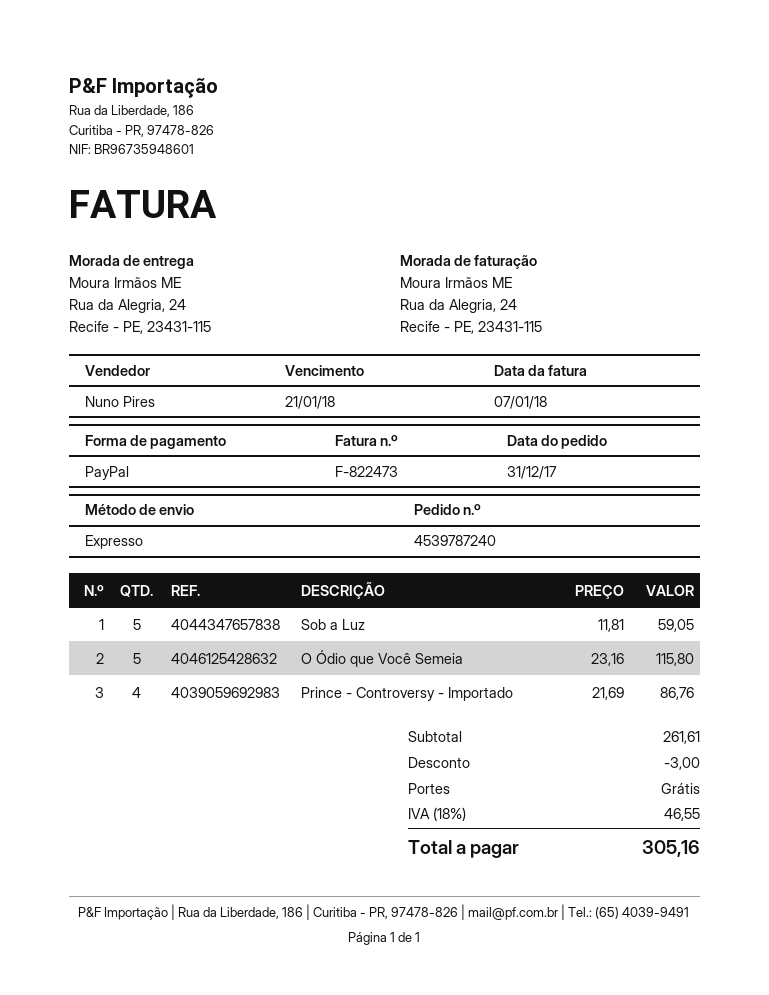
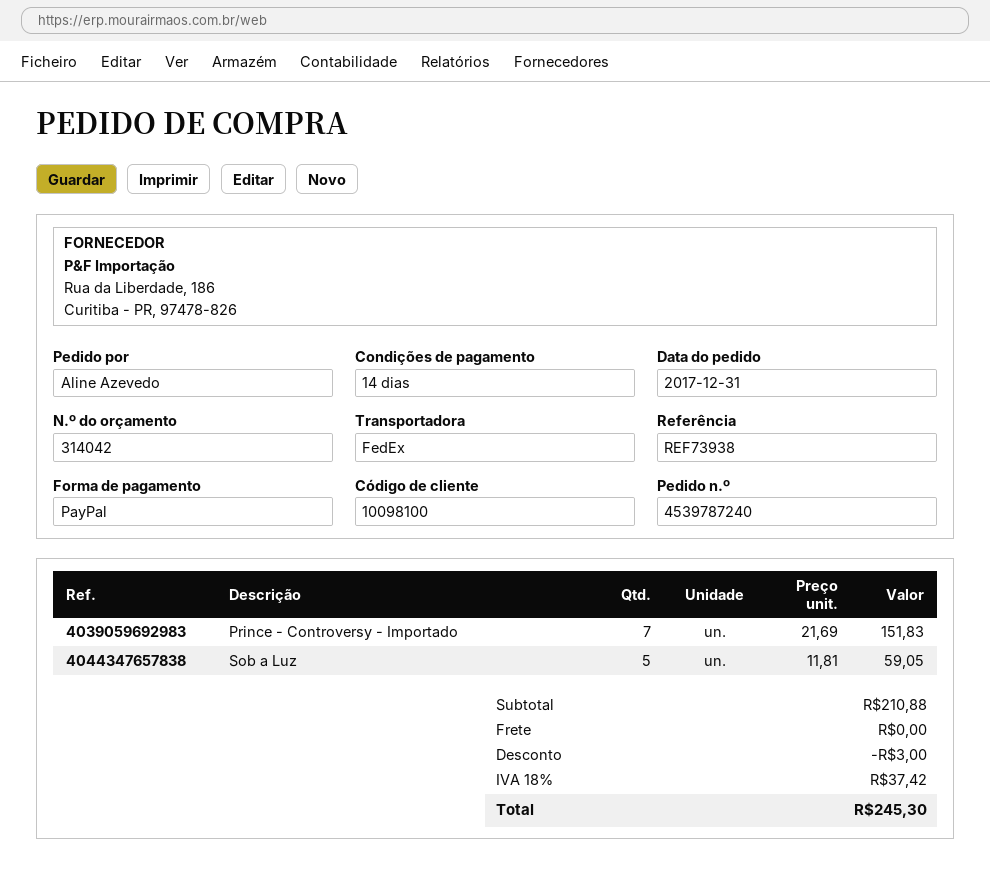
shipping method: express -> FedEx
O Ódio que Você Semeia: 5 x 23.16 = 115.80 -> none
Prince - Controversy - Importado: 4 x 21.69 = 86.76 -> 7 x 21.69 = 151.83
subtotal: 261.61 -> 210.88
tax: 18% = 46.55 -> 18% = 37.42
total: 305.16 -> 245.30

